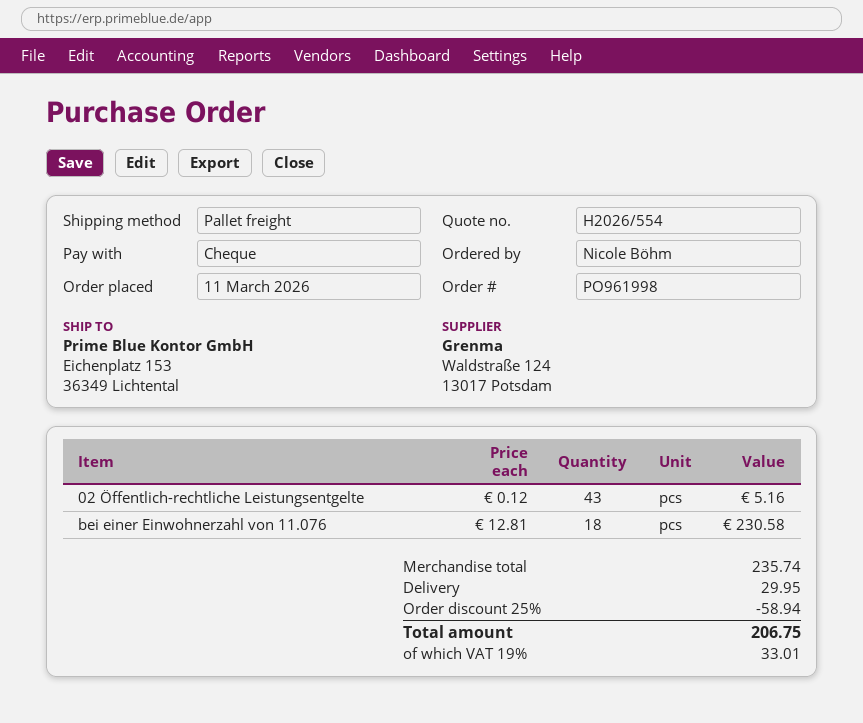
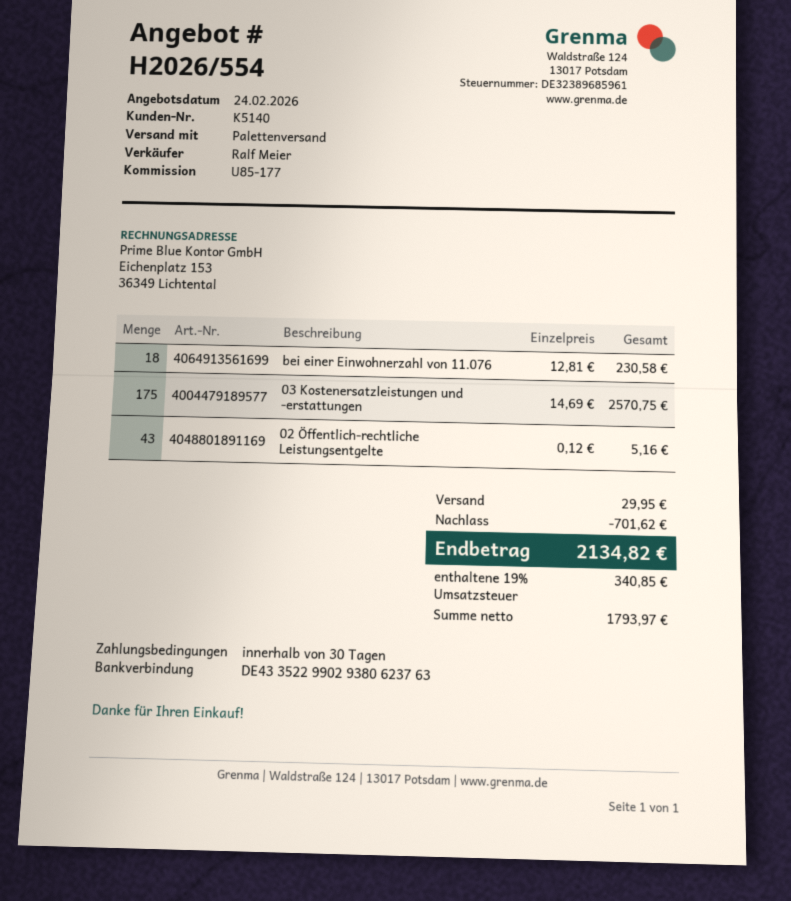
03 Kostenersatzleistungen und -erstattungen: none -> 175 x 14.69 = 2570.75
discount: 58.94 -> 701.62
tax: 19% = 33.01 -> 19% = 340.85
total: 206.75 -> 2134.82

